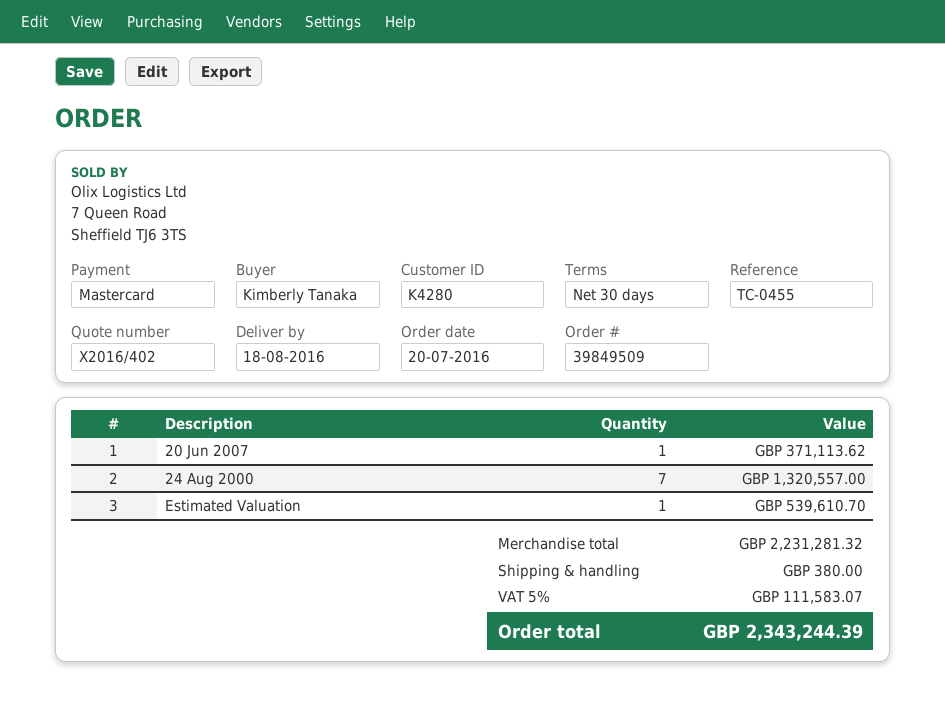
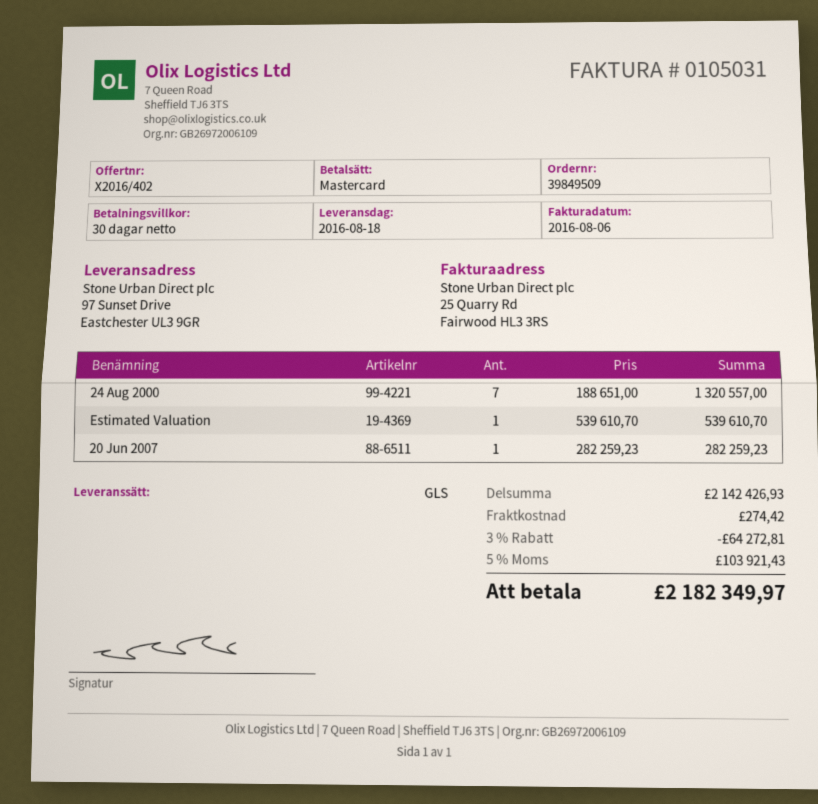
20 Jun 2007: 1 for 371113.62 -> 1 for 282259.23
subtotal: 2231281.32 -> 2142426.93
discount: none -> 3% = 64272.81
shipping: 380.00 -> 274.42
tax: 5% = 111583.07 -> 5% = 103921.43
total: 2343244.39 -> 2182349.97

